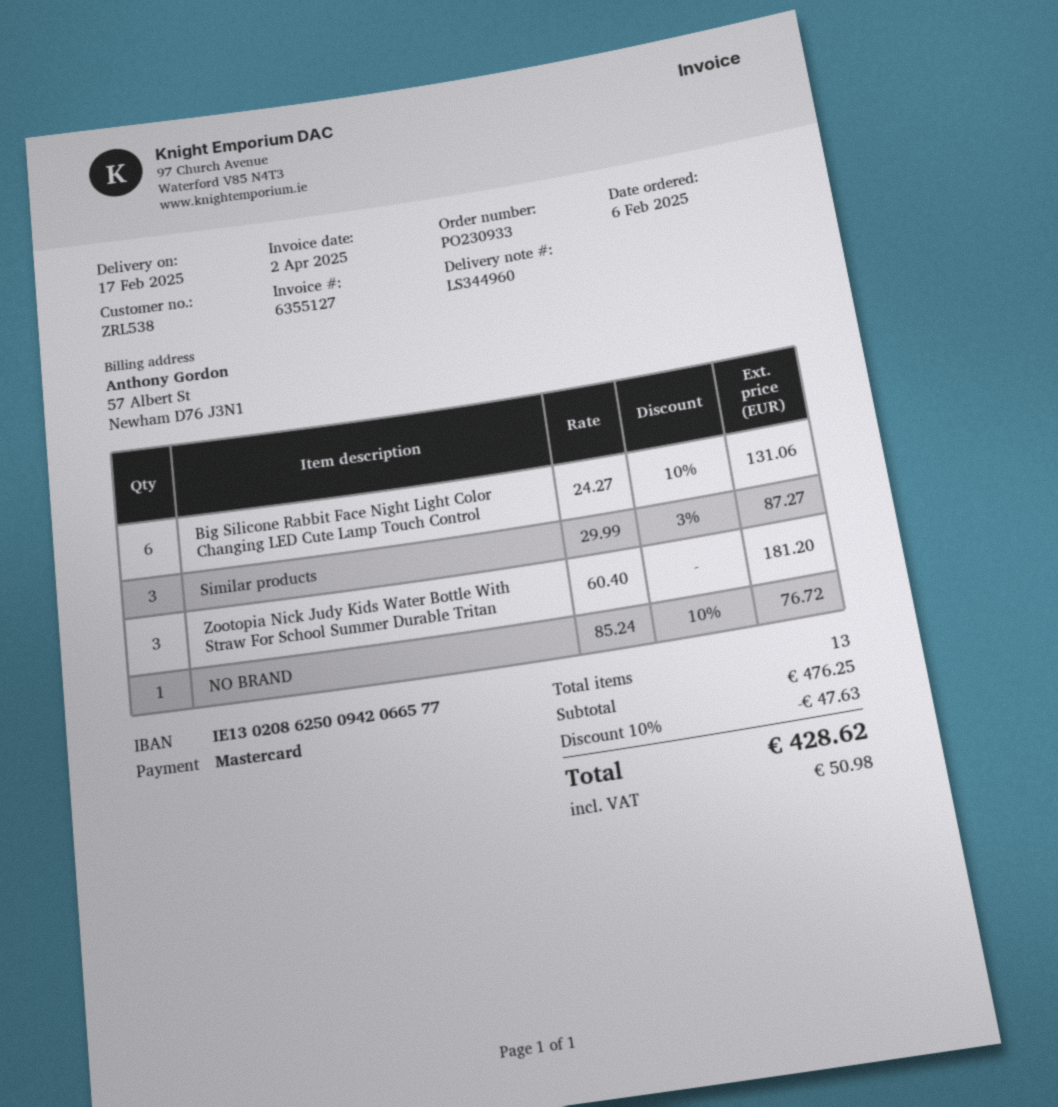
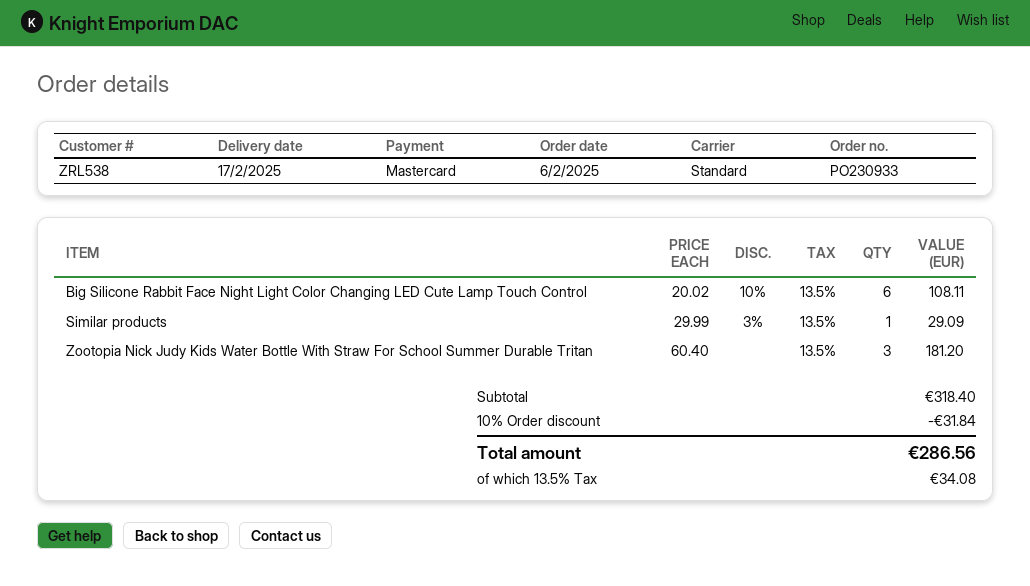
Big Silicone Rabbit Face Night Light Color Changing LED Cute Lamp Touch Control: 6 x 24.27 - 10% = 131.06 -> 6 x 20.02 - 10% = 108.11
Similar products: 3 x 29.99 - 3% = 87.27 -> 1 x 29.99 - 3% = 29.09
NO BRAND: 1 x 85.24 - 10% = 76.72 -> none
subtotal: 476.25 -> 318.40
discount: 10% = 47.63 -> 10% = 31.84
tax: 50.98 -> 34.08
total: 428.62 -> 286.56

